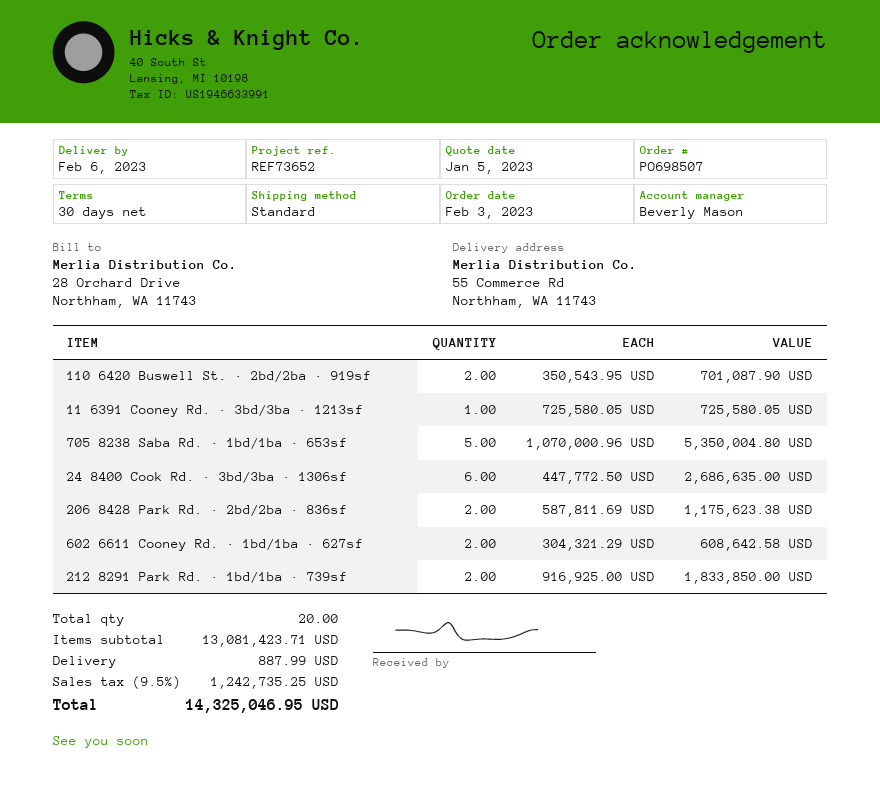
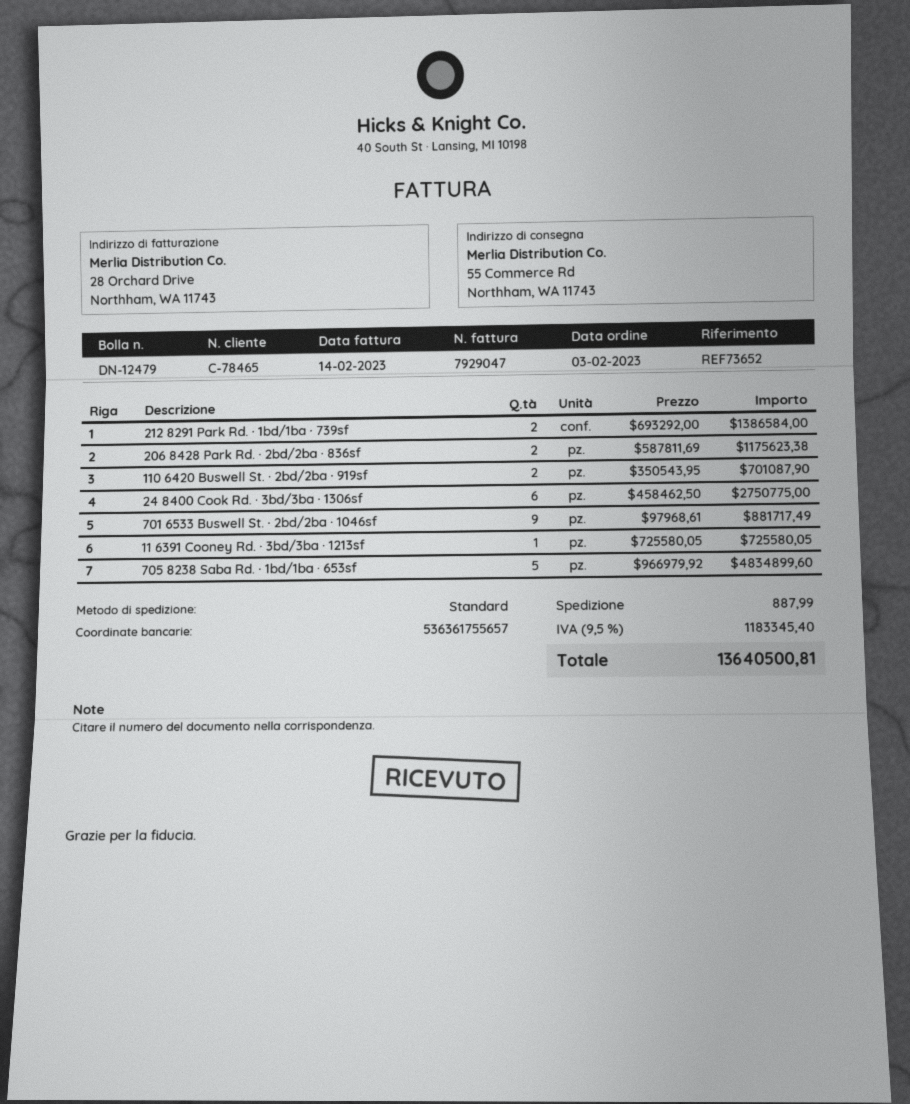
705 8238 Saba Rd. · 1bd/1ba · 653sf: 5 x 1070000.96 = 5350004.80 -> 5 x 966979.92 = 4834899.60
24 8400 Cook Rd. · 3bd/3ba · 1306sf: 6 x 447772.50 = 2686635.00 -> 6 x 458462.50 = 2750775.00
602 6611 Cooney Rd. · 1bd/1ba · 627sf: 2 x 304321.29 = 608642.58 -> none
212 8291 Park Rd. · 1bd/1ba · 739sf: 2 x 916925.00 = 1833850.00 -> 2 x 693292.00 = 1386584.00
701 6533 Buswell St. · 2bd/2ba · 1046sf: none -> 9 x 97968.61 = 881717.49
tax: 9.5% = 1242735.25 -> 9.5% = 1183345.40
total: 14325046.95 -> 13640500.81

